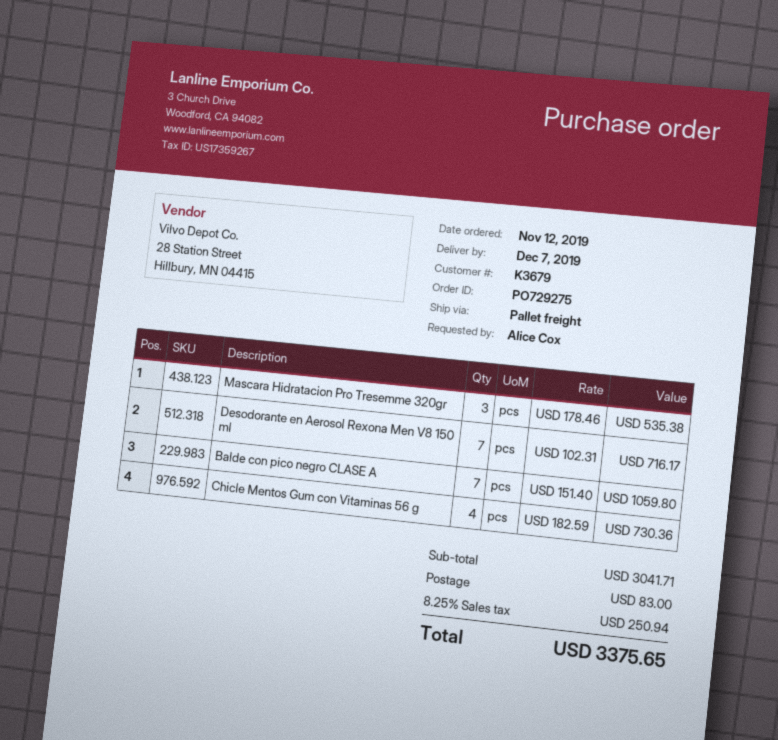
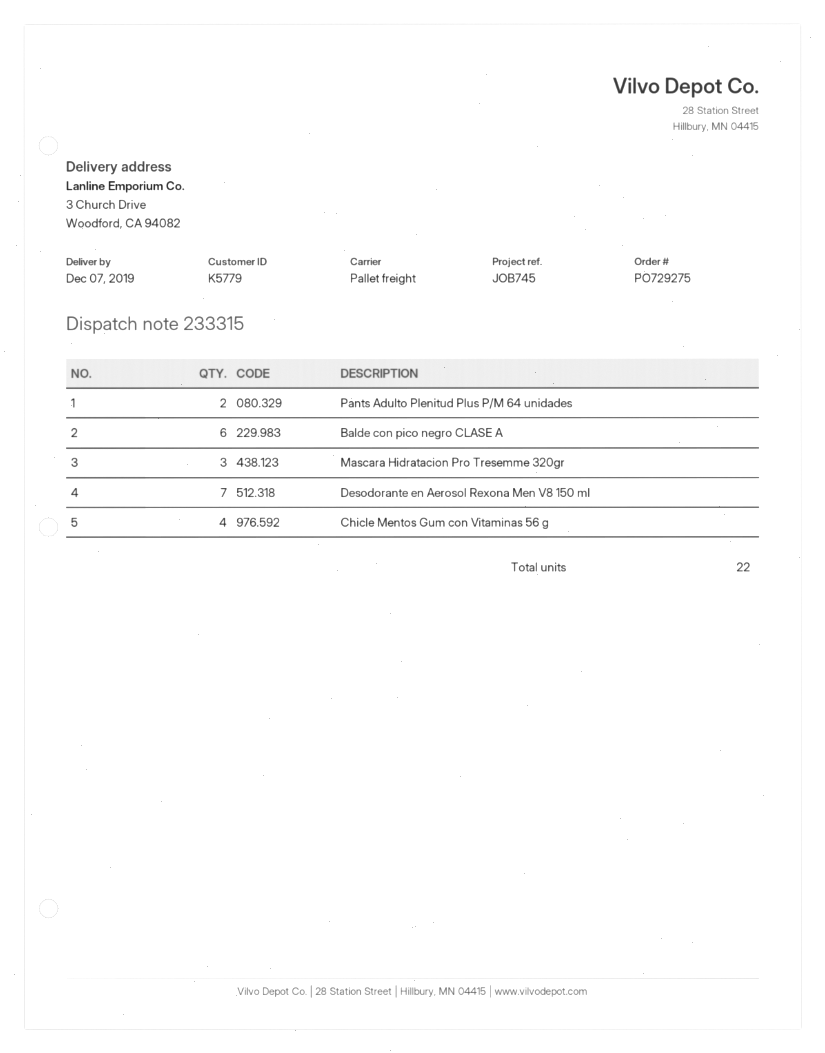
customer number: K3679 -> K5779
Balde con pico negro CLASE A: 7 -> 6
Pants Adulto Plenitud Plus P/M 64 unidades: none -> 2

